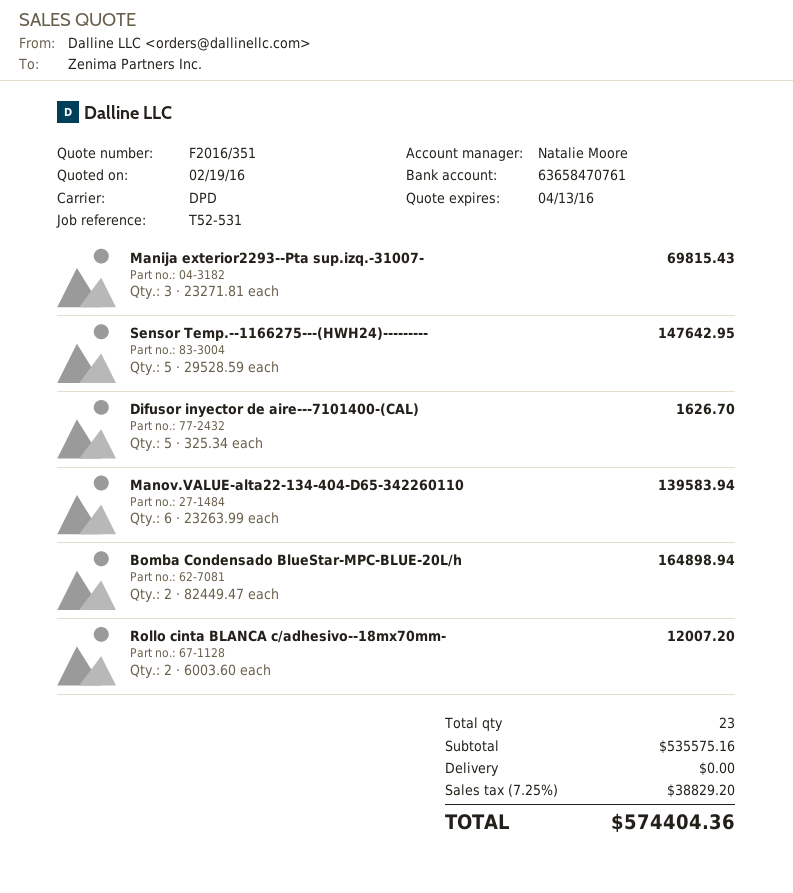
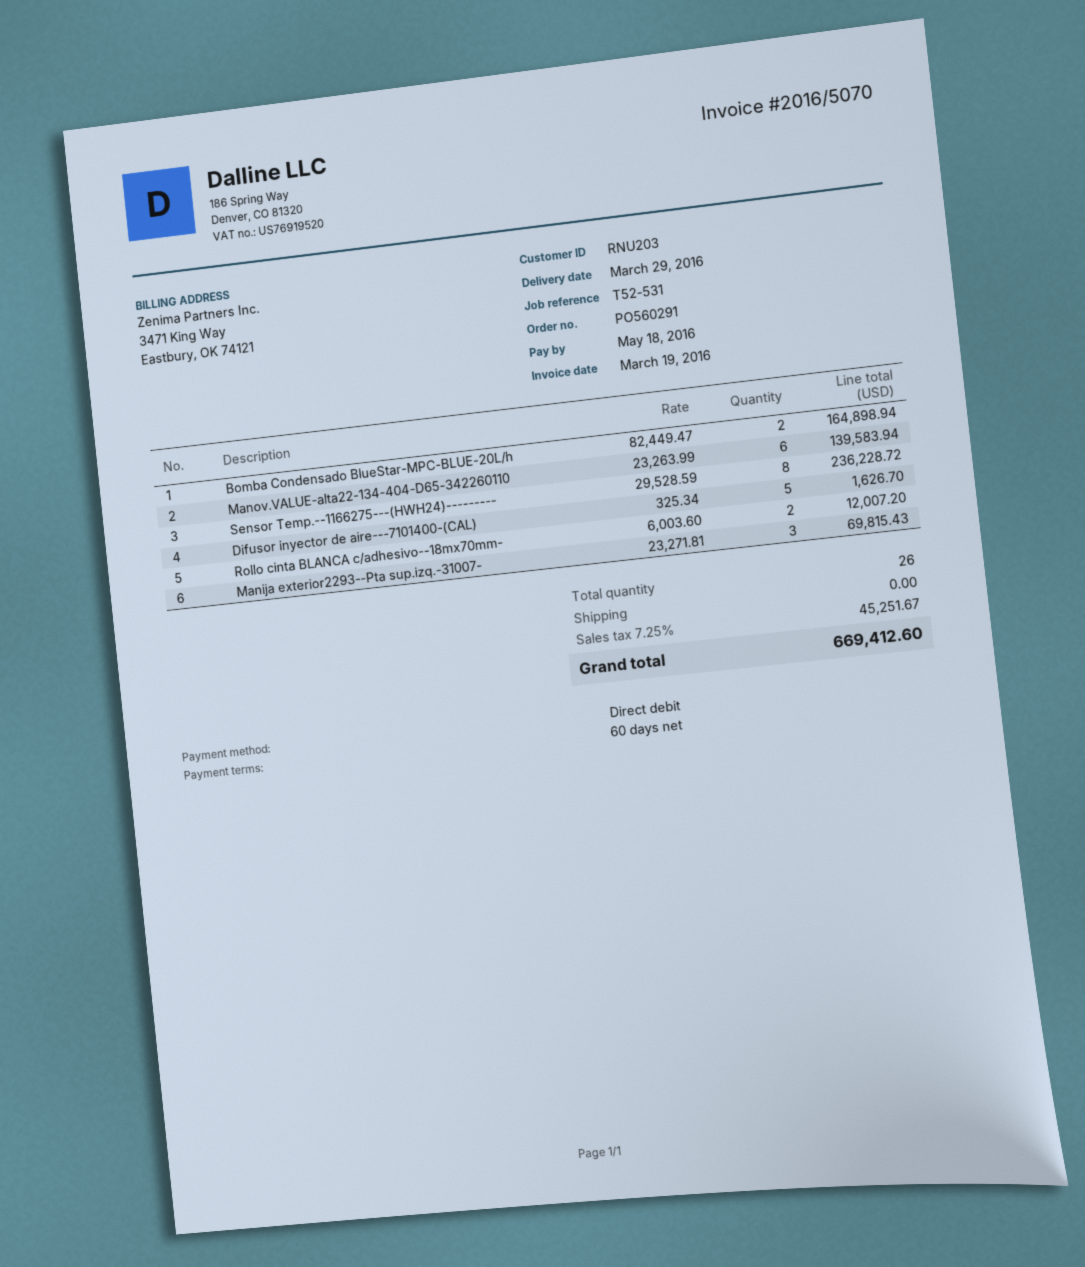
Sensor Temp.--1166275---(HWH24)---------: 5 x 29528.59 = 147642.95 -> 8 x 29528.59 = 236228.72
total quantity: 23 -> 26
tax: 7.25% = 38829.20 -> 7.25% = 45251.67
total: 574404.36 -> 669412.60

